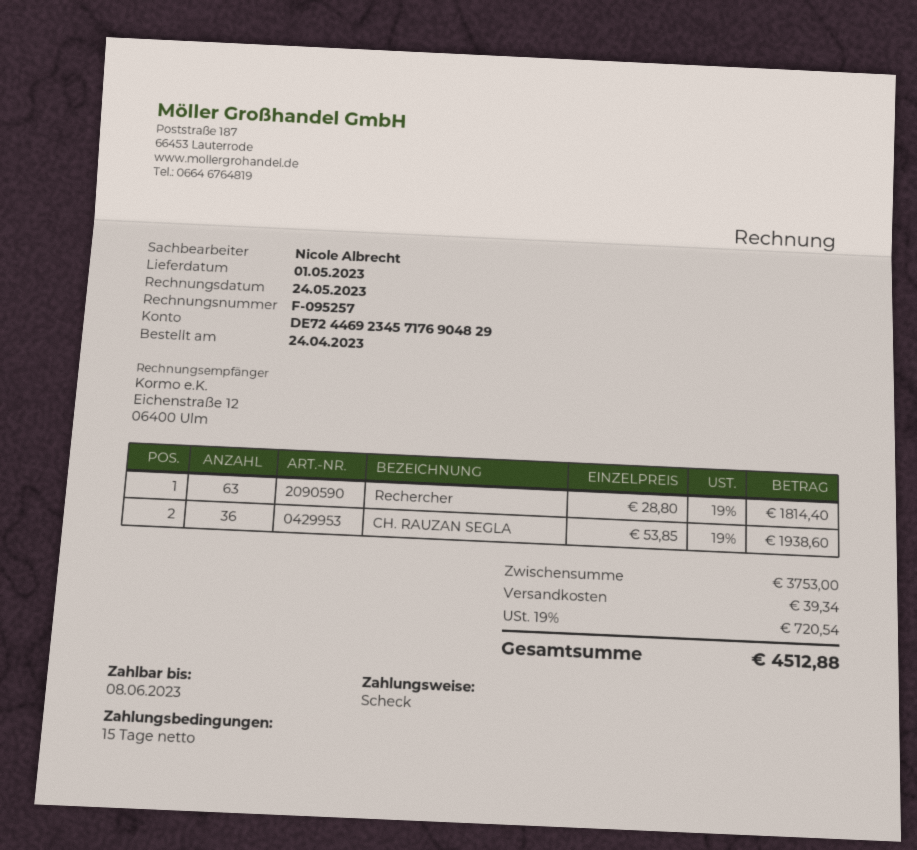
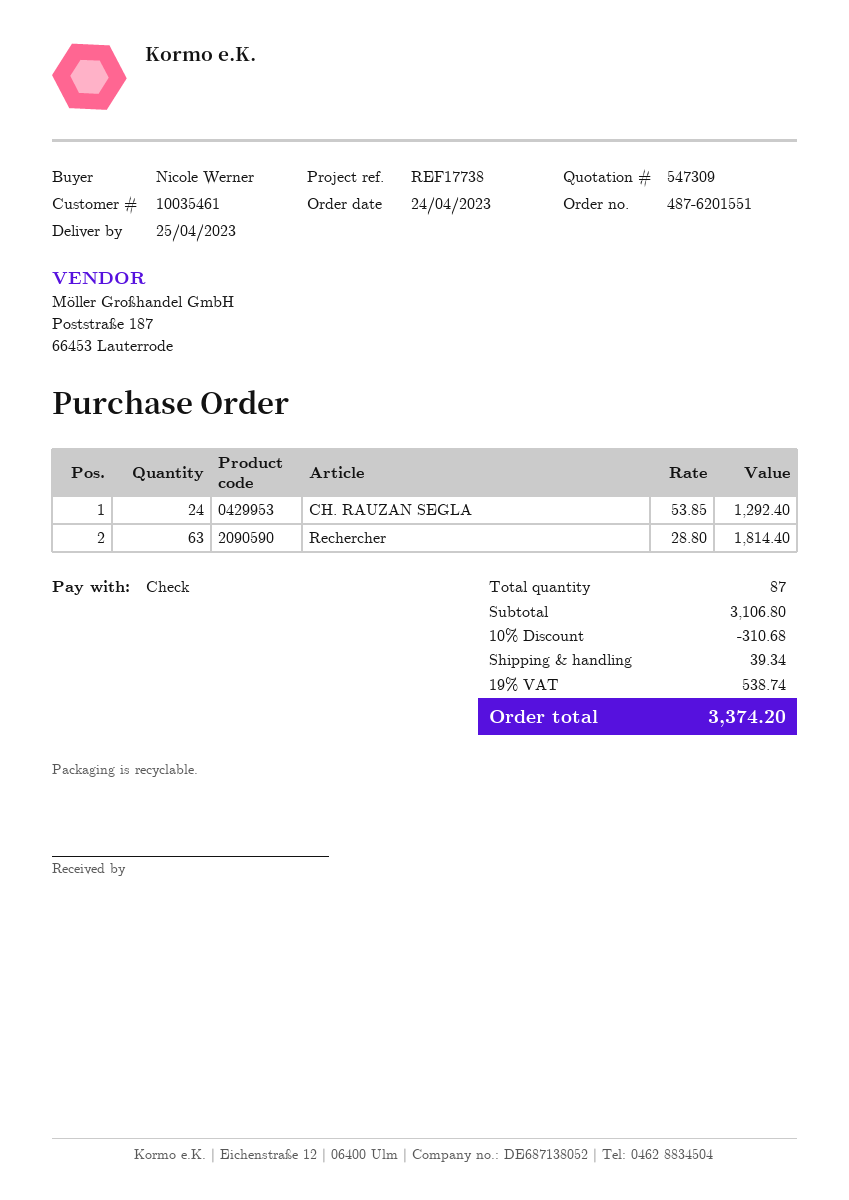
delivery date: 2023-05-01 -> 2023-04-25
CH. RAUZAN SEGLA: 36 x 53.85 = 1938.60 -> 24 x 53.85 = 1292.40
subtotal: 3753.00 -> 3106.80
discount: none -> 10% = 310.68
tax: 19% = 720.54 -> 19% = 538.74
total: 4512.88 -> 3374.20

